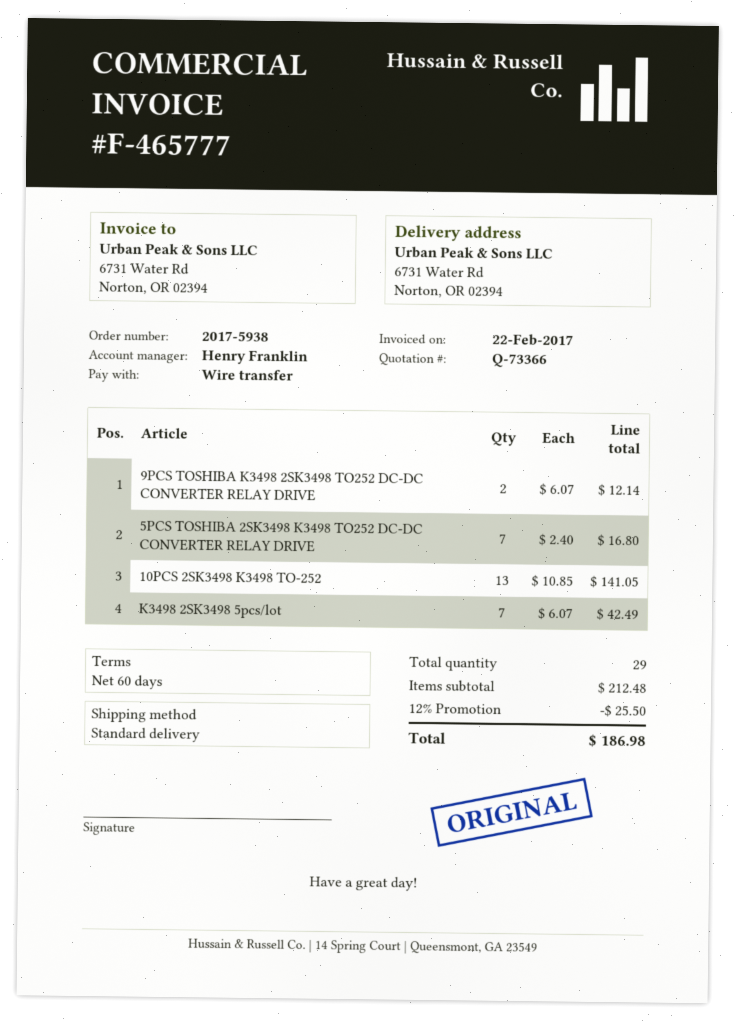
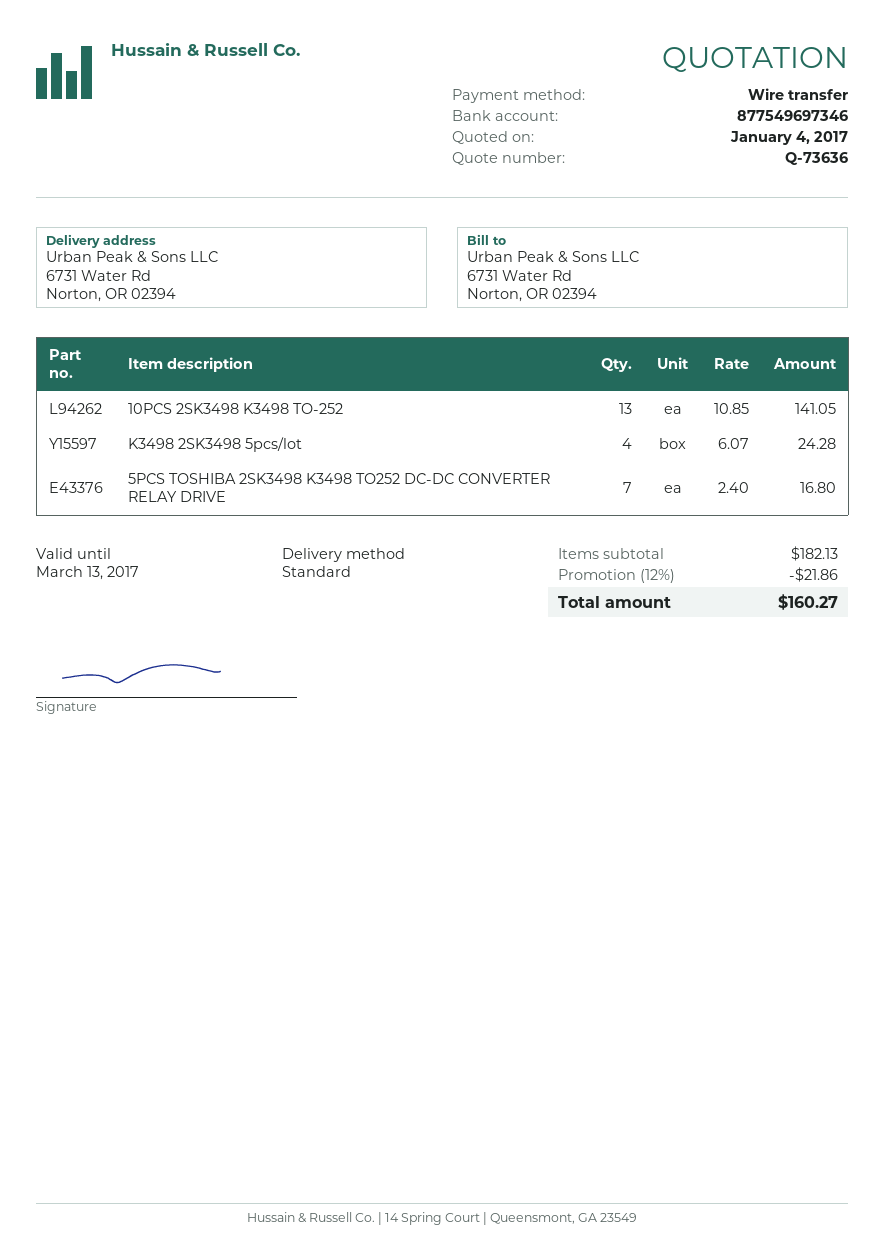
quote number: Q-73366 -> Q-73636
9PCS TOSHIBA K3498 2SK3498 TO252 DC-DC CONVERTER RELAY DRIVE: 2 x 6.07 = 12.14 -> none
K3498 2SK3498 5pcs/lot: 7 x 6.07 = 42.49 -> 4 x 6.07 = 24.28
subtotal: 212.48 -> 182.13
discount: 12% = 25.50 -> 12% = 21.86
total: 186.98 -> 160.27

